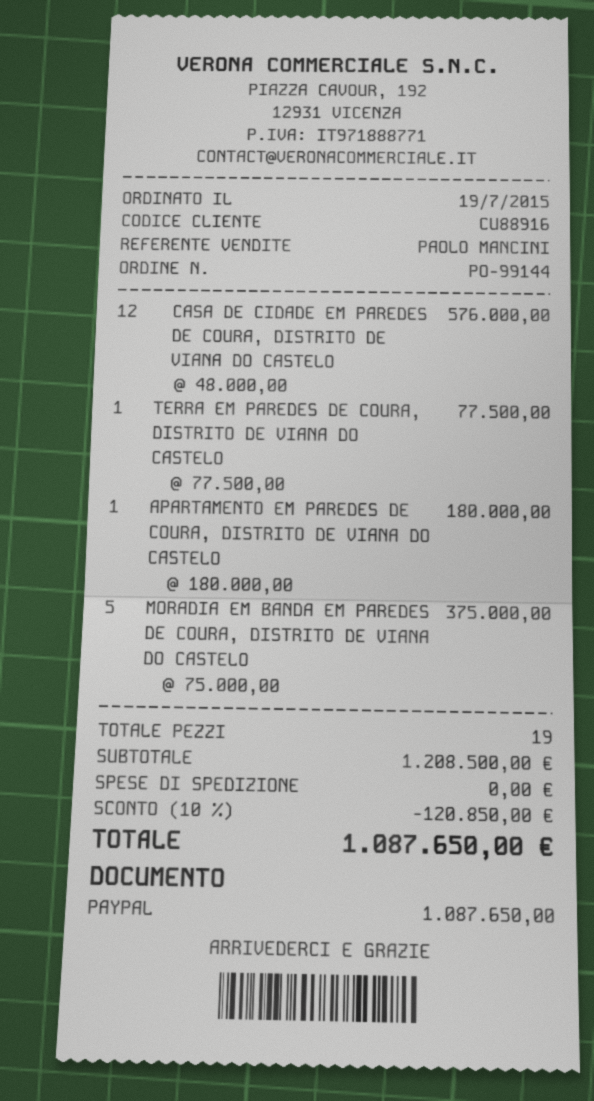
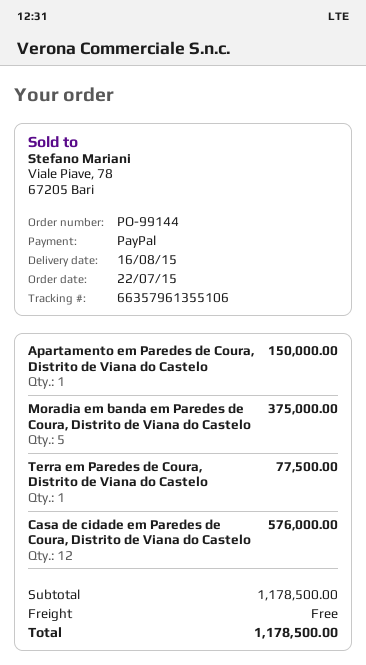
order date: 2015-07-19 -> 2015-07-22
APARTAMENTO EM PAREDES DE COURA, DISTRITO DE VIANA DO CASTELO: 1 for 180000.00 -> 1 for 150000.00
subtotal: 1208500.00 -> 1178500.00
discount: 10% = 120850.00 -> none
total: 1087650.00 -> 1178500.00

